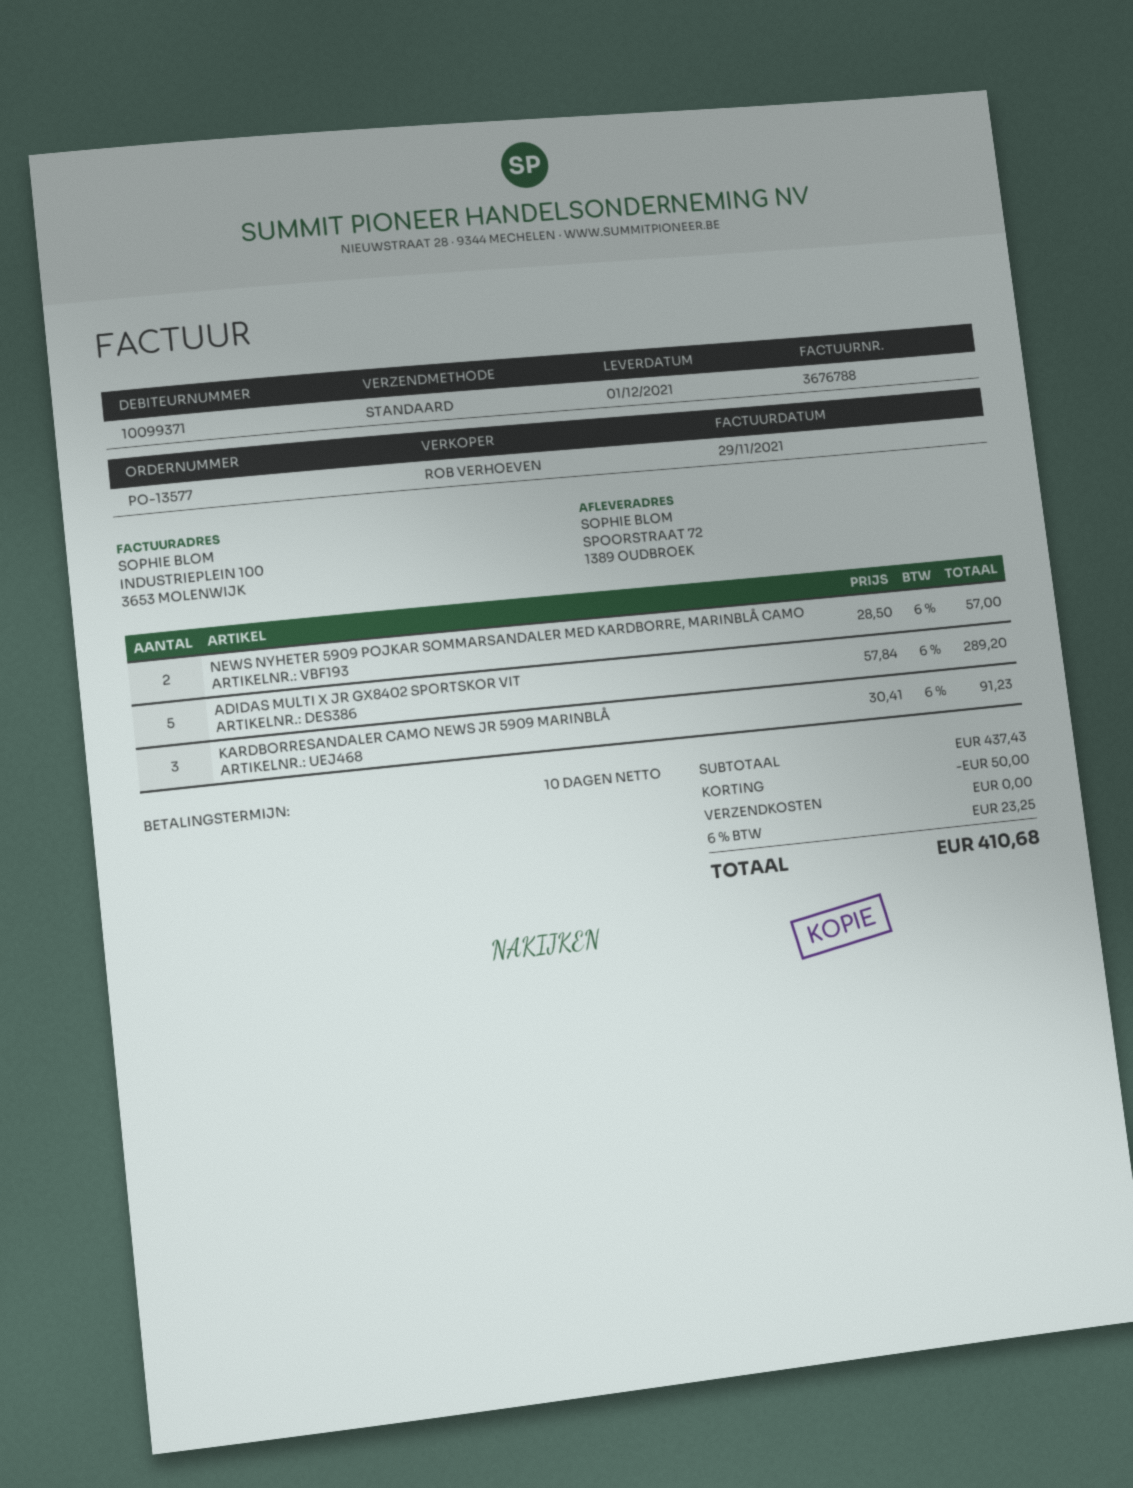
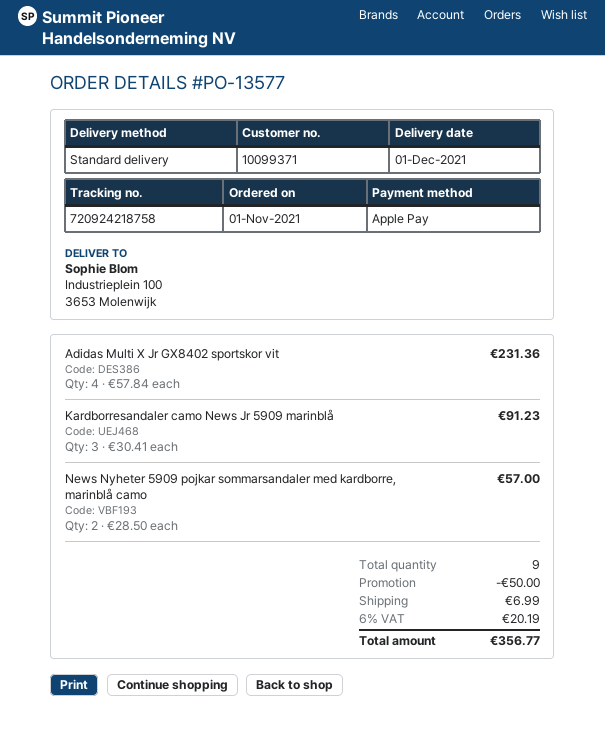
ship to: SPOORSTRAAT 72, 1389 OUDBROEK -> Industrieplein 100, 3653 Molenwijk
ADIDAS MULTI X JR GX8402 SPORTSKOR VIT: 5 x 57.84 = 289.20 -> 4 x 57.84 = 231.36
shipping: 0.00 -> 6.99
tax: 6% = 23.25 -> 6% = 20.19
total: 410.68 -> 356.77

